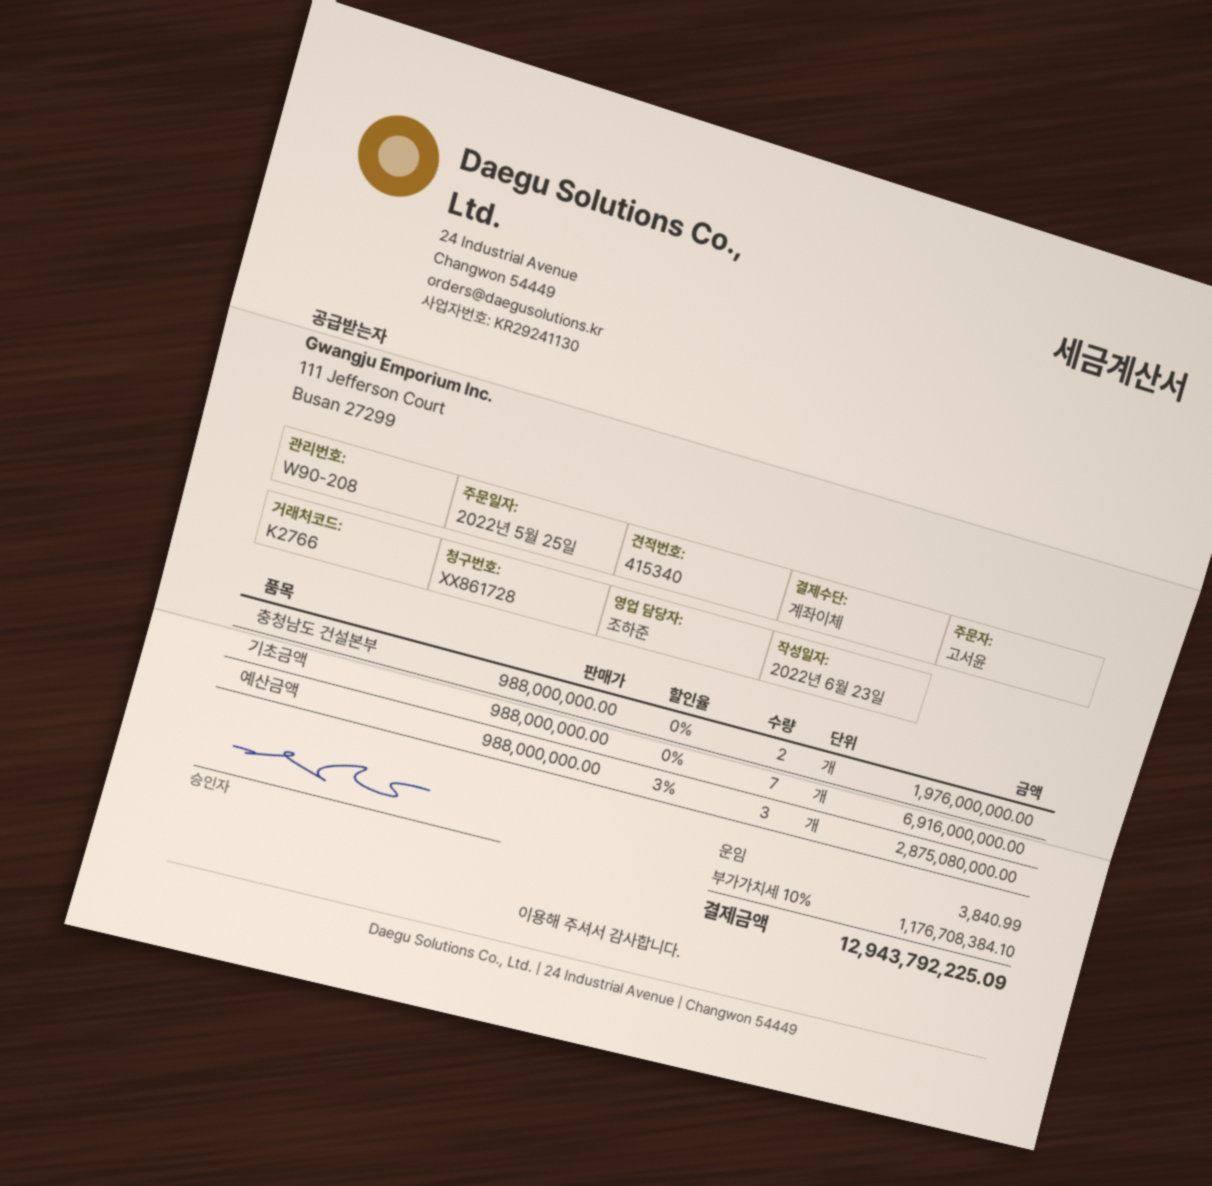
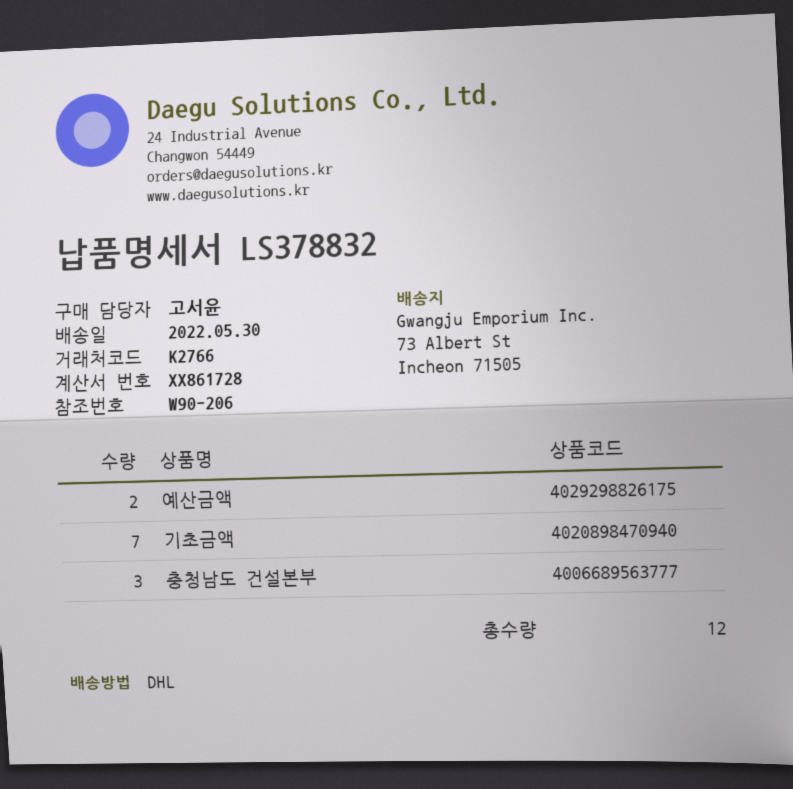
reference: W90-208 -> W90-206
충청남도 건설본부: 2 -> 3
예산금액: 3 -> 2

